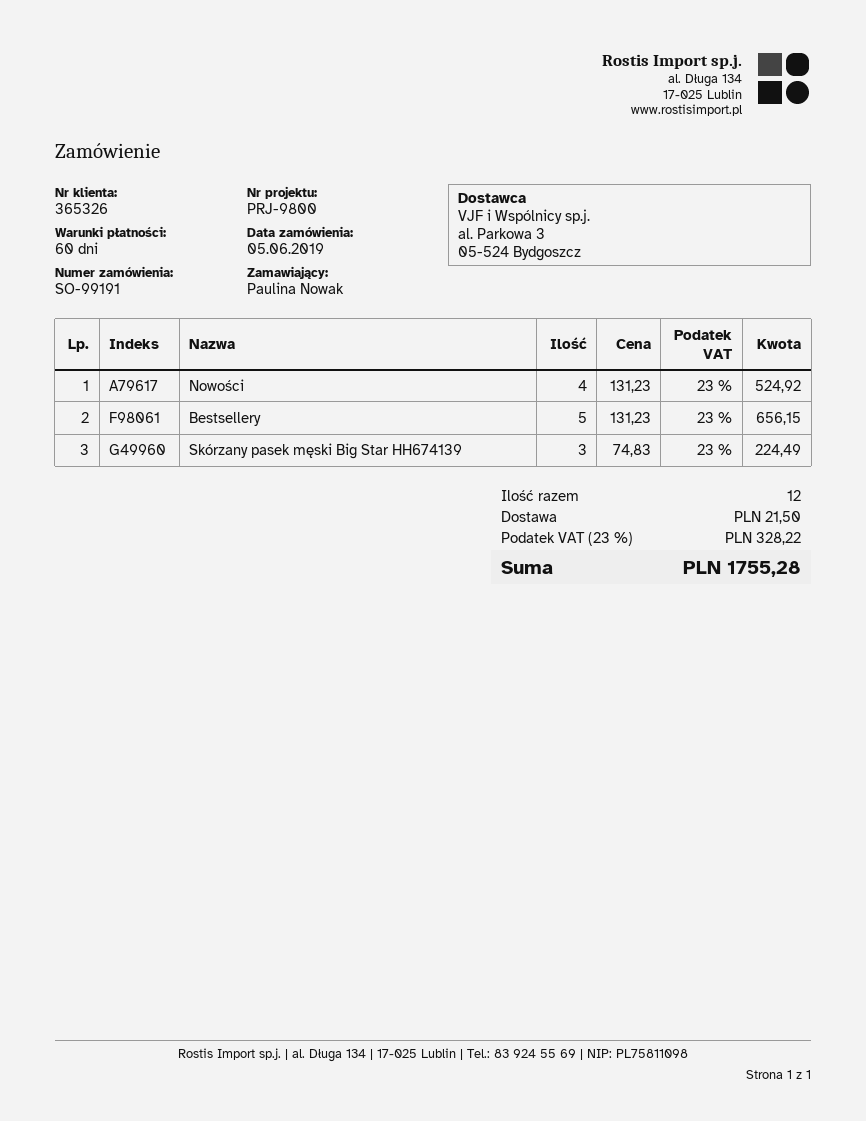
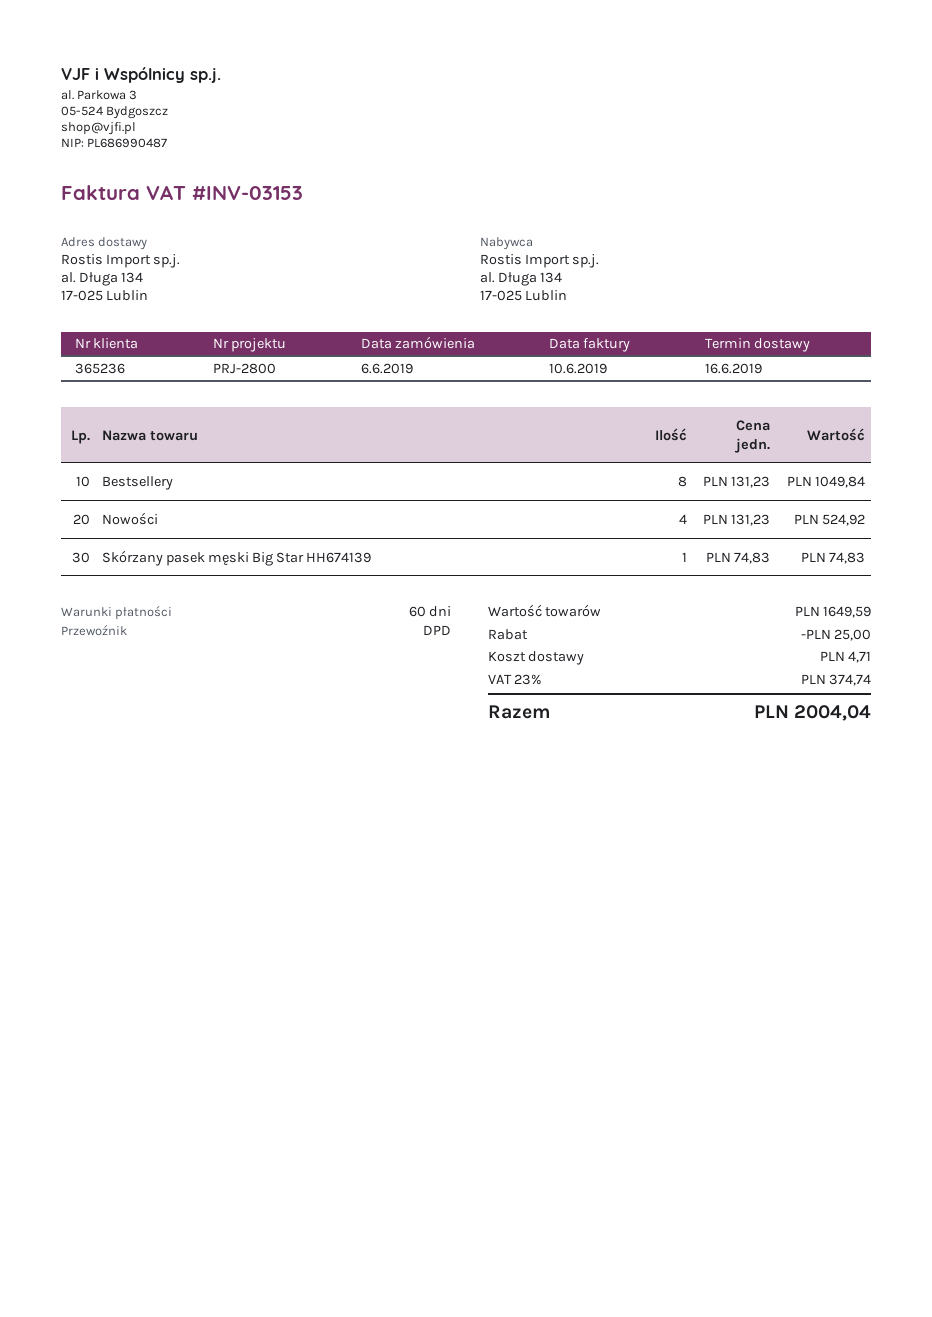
order date: 2019-06-05 -> 2019-06-06
customer number: 365326 -> 365236
reference: PRJ-9800 -> PRJ-2800
Bestsellery: 5 x 131.23 = 656.15 -> 8 x 131.23 = 1049.84
Skórzany pasek męski Big Star HH674139: 3 x 74.83 = 224.49 -> 1 x 74.83 = 74.83
discount: none -> 25.00
shipping: 21.50 -> 4.71
tax: 23% = 328.22 -> 23% = 374.74
total: 1755.28 -> 2004.04

